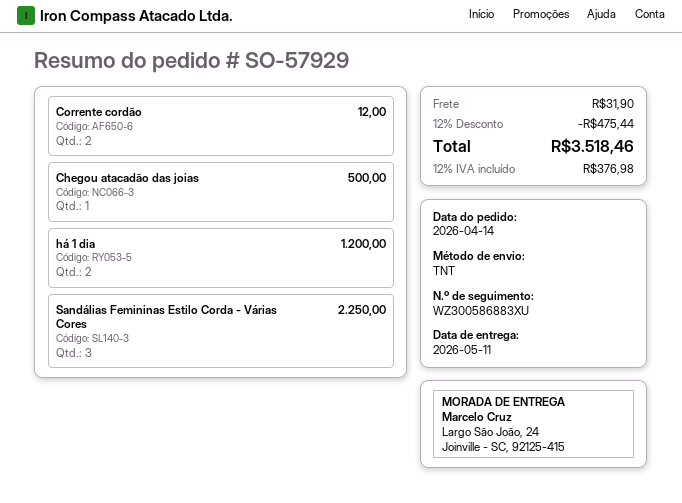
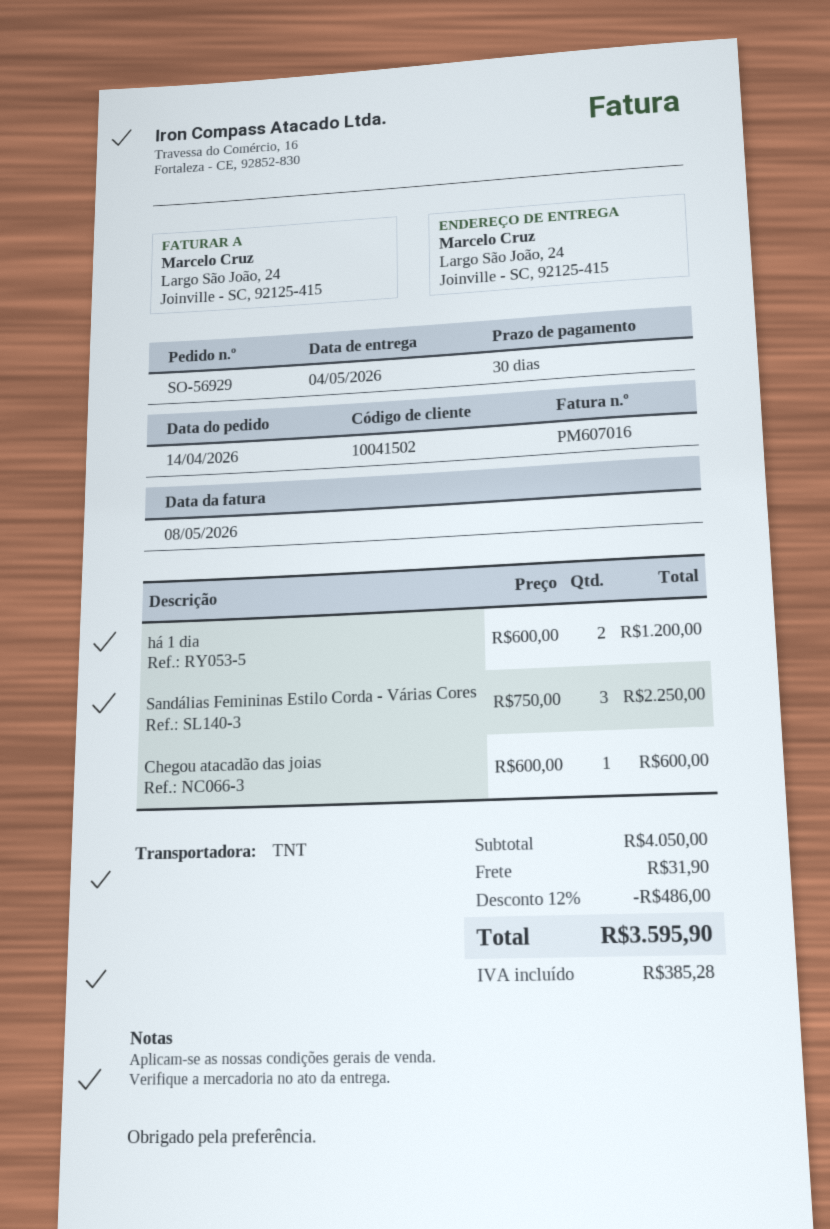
order number: SO-57929 -> SO-56929
delivery date: 2026-05-11 -> 2026-05-04
Corrente cordão: 2 for 12.00 -> none
Chegou atacadão das joias: 1 for 500.00 -> 1 for 600.00
discount: 12% = 475.44 -> 12% = 486.00
tax: 376.98 -> 385.28
total: 3518.46 -> 3595.90

